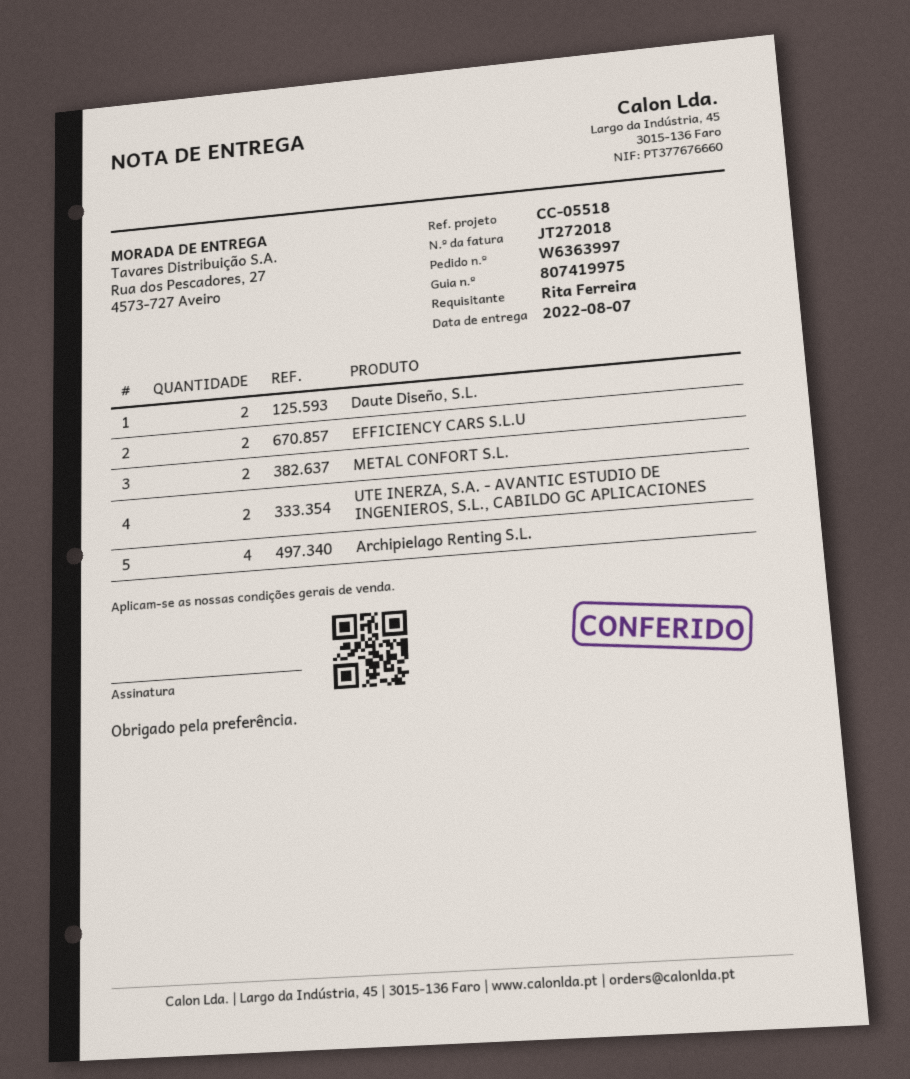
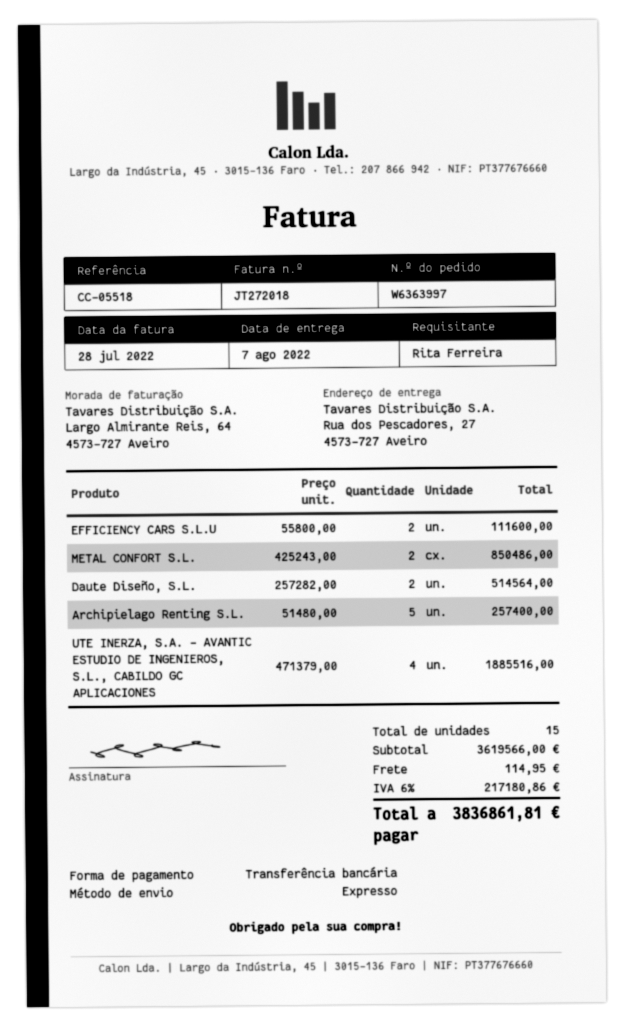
UTE INERZA, S.A. - AVANTIC ESTUDIO DE INGENIEROS, S.L., CABILDO GC APLICACIONES: 2 -> 4
Archipielago Renting S.L.: 4 -> 5

